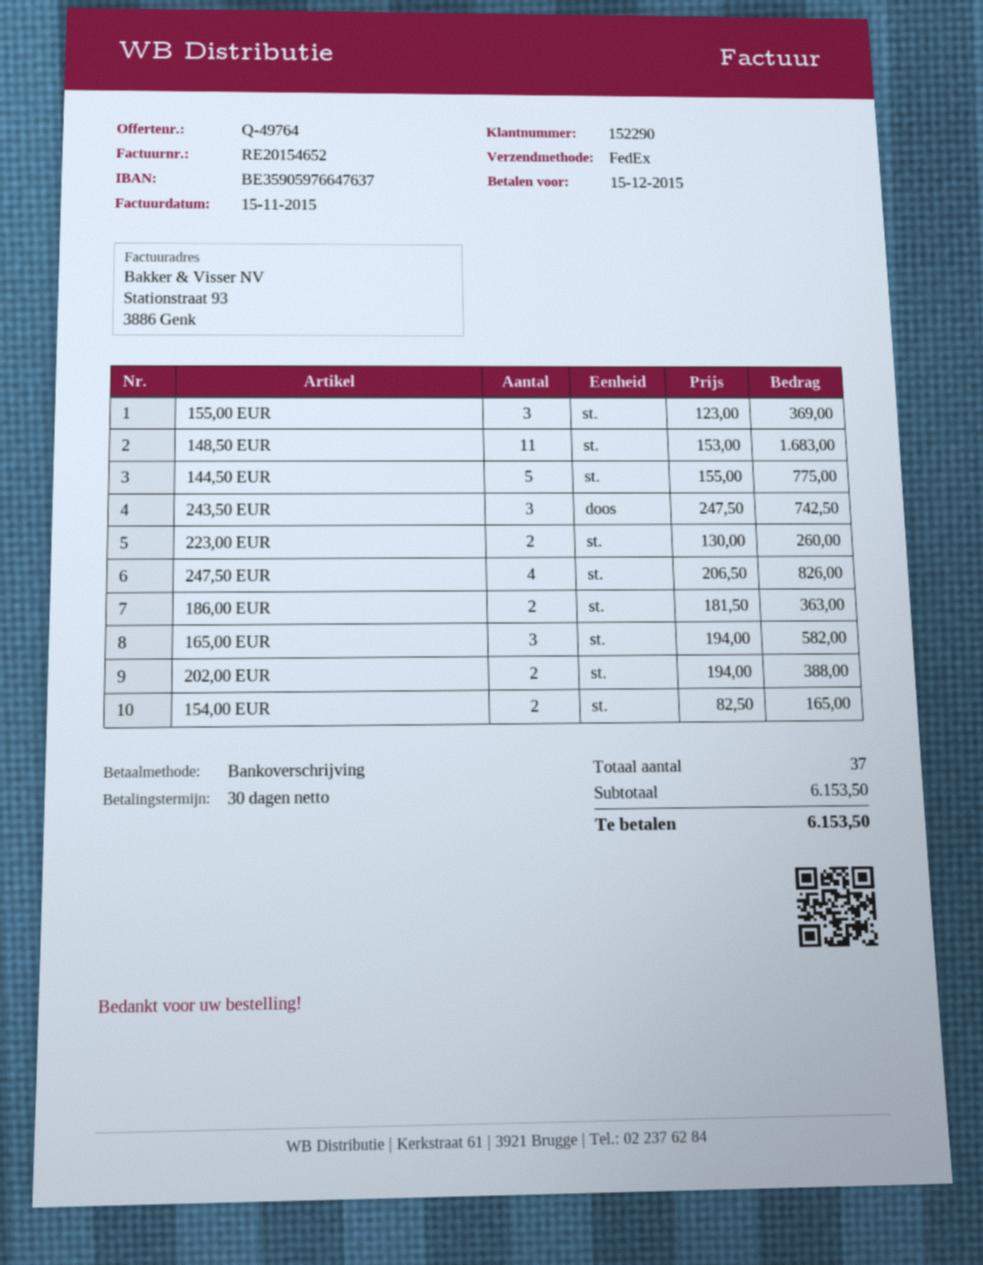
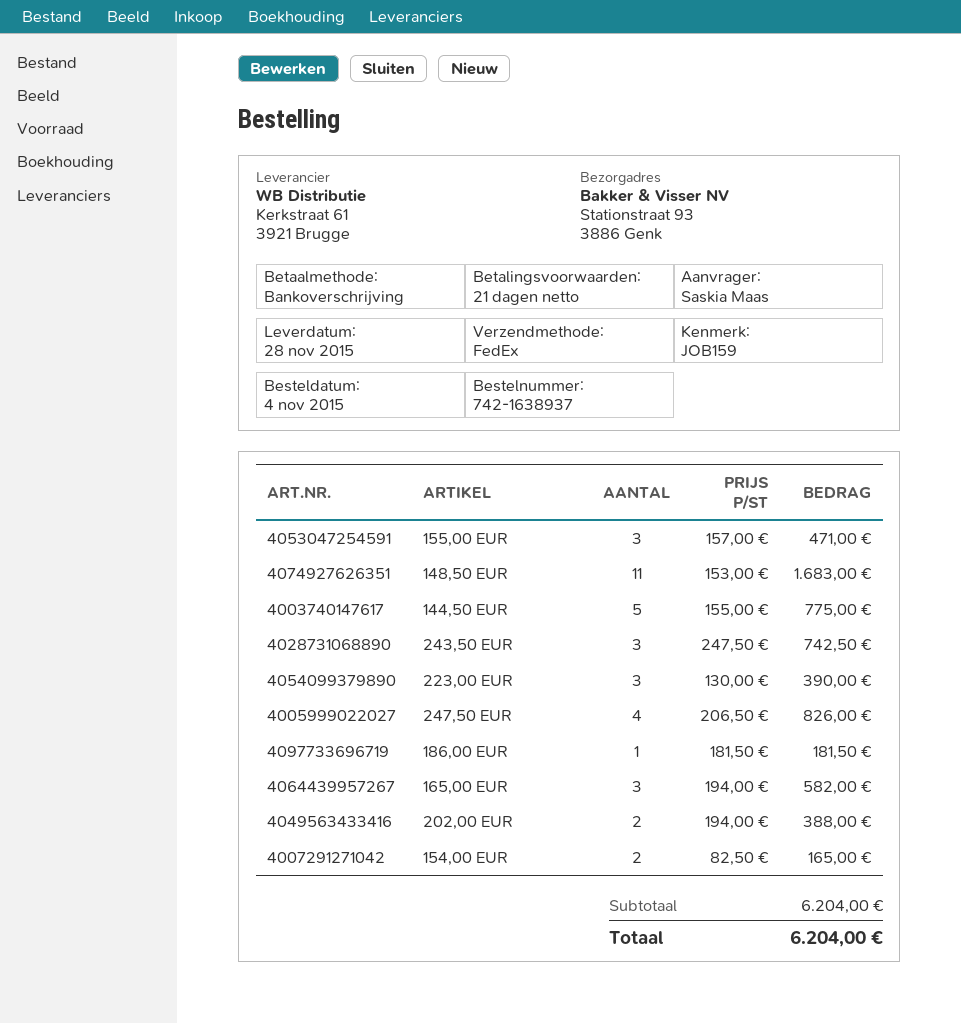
payment terms: 30 days -> 21 days
155,00 EUR: 3 x 123.00 = 369.00 -> 3 x 157.00 = 471.00
223,00 EUR: 2 x 130.00 = 260.00 -> 3 x 130.00 = 390.00
186,00 EUR: 2 x 181.50 = 363.00 -> 1 x 181.50 = 181.50
subtotal: 6153.50 -> 6204.00
total: 6153.50 -> 6204.00

